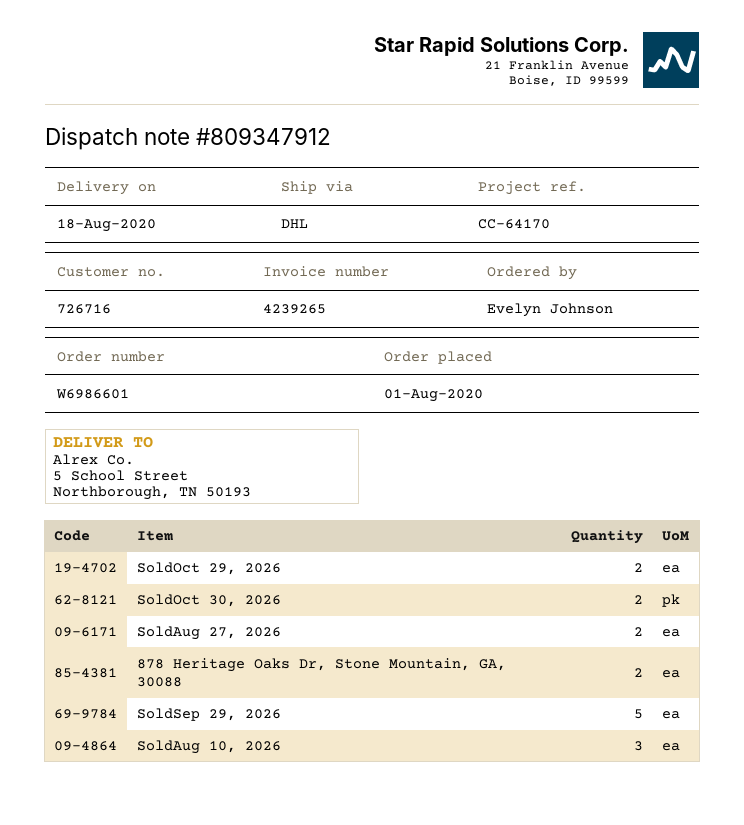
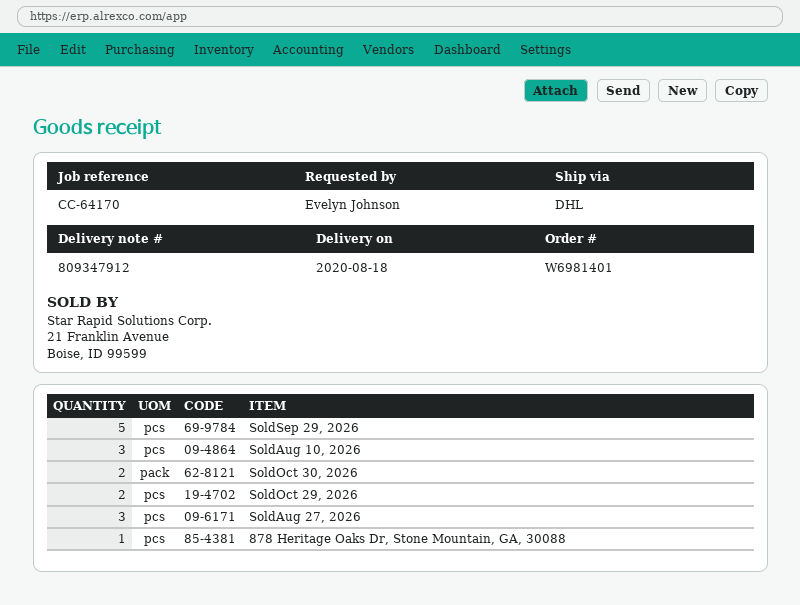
order number: W6986601 -> W6981401
SoldAug 27, 2026: 2 -> 3
878 Heritage Oaks Dr, Stone Mountain, GA, 30088: 2 -> 1

